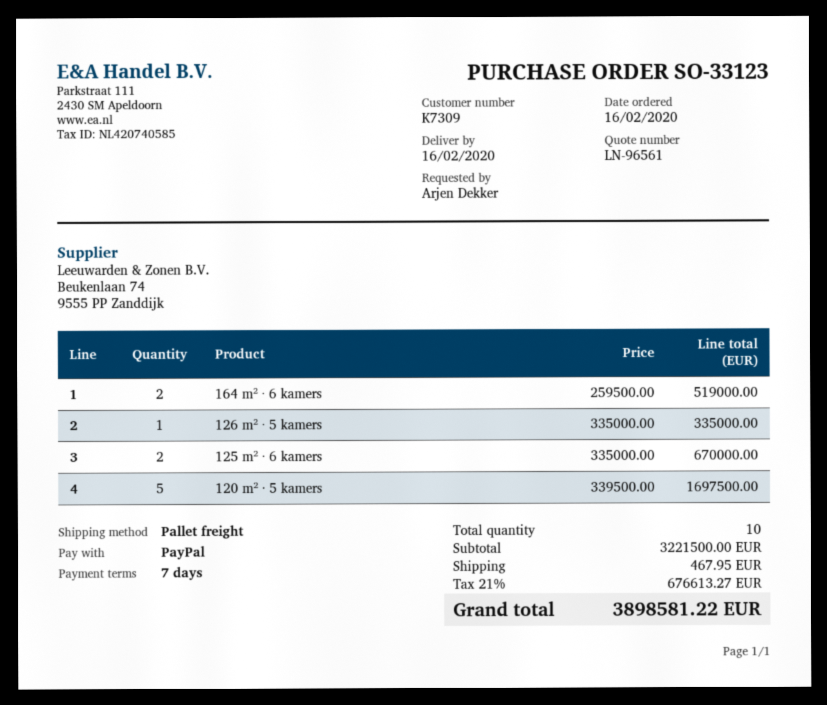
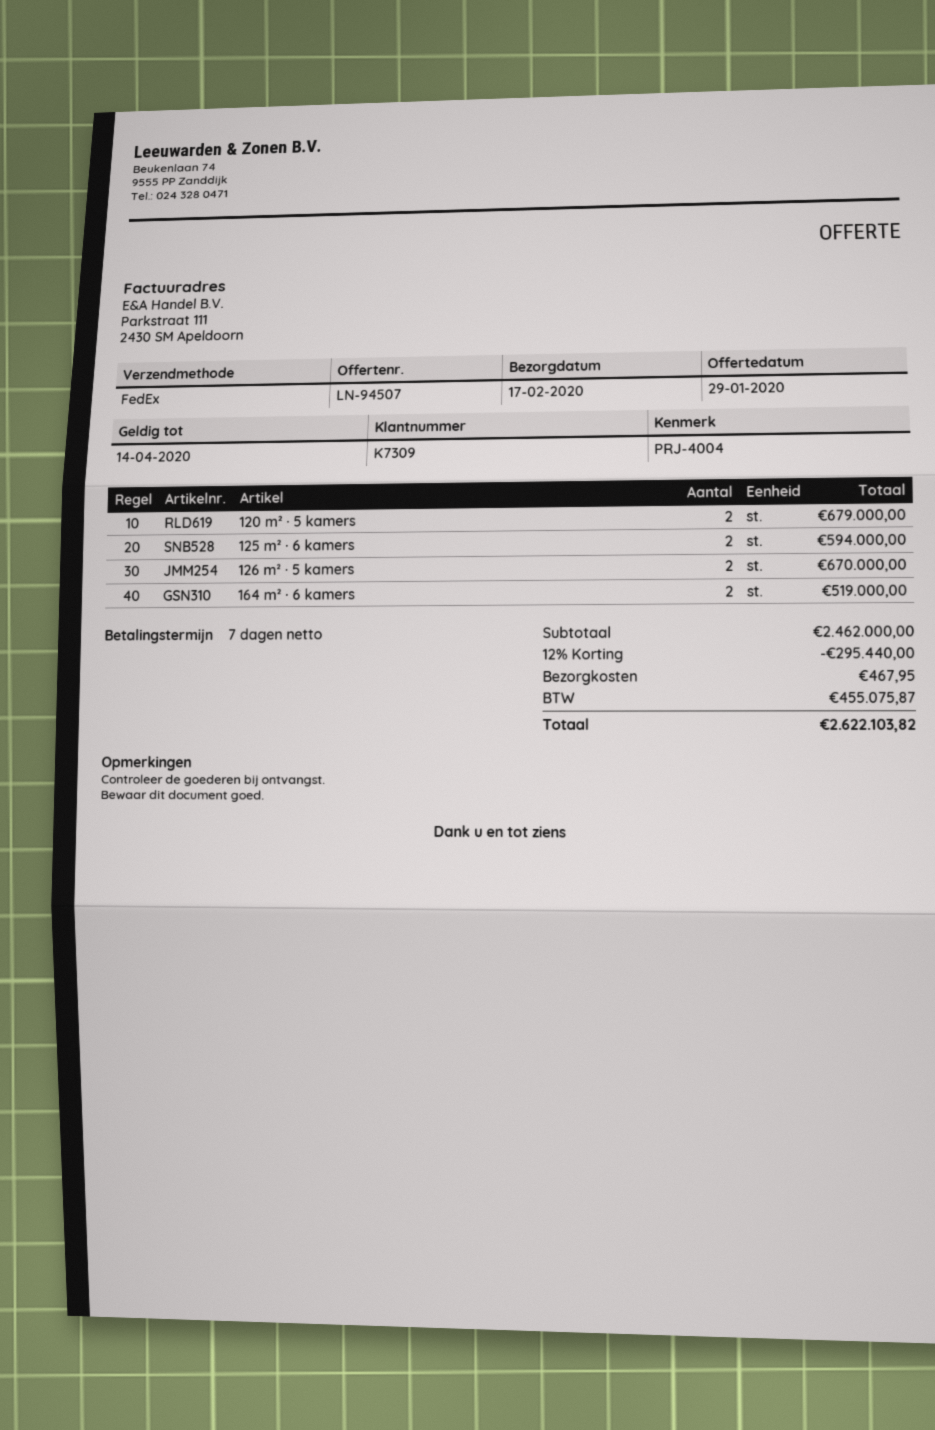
quote number: LN-96561 -> LN-94507
delivery date: 2020-02-16 -> 2020-02-17
shipping method: pallet freight -> FedEx
126 m² · 5 kamers: 1 for 335000.00 -> 2 for 670000.00
125 m² · 6 kamers: 2 for 670000.00 -> 2 for 594000.00
120 m² · 5 kamers: 5 for 1697500.00 -> 2 for 679000.00
subtotal: 3221500.00 -> 2462000.00
discount: none -> 12% = 295440.00
tax: 676613.27 -> 455075.87
total: 3898581.22 -> 2622103.82

